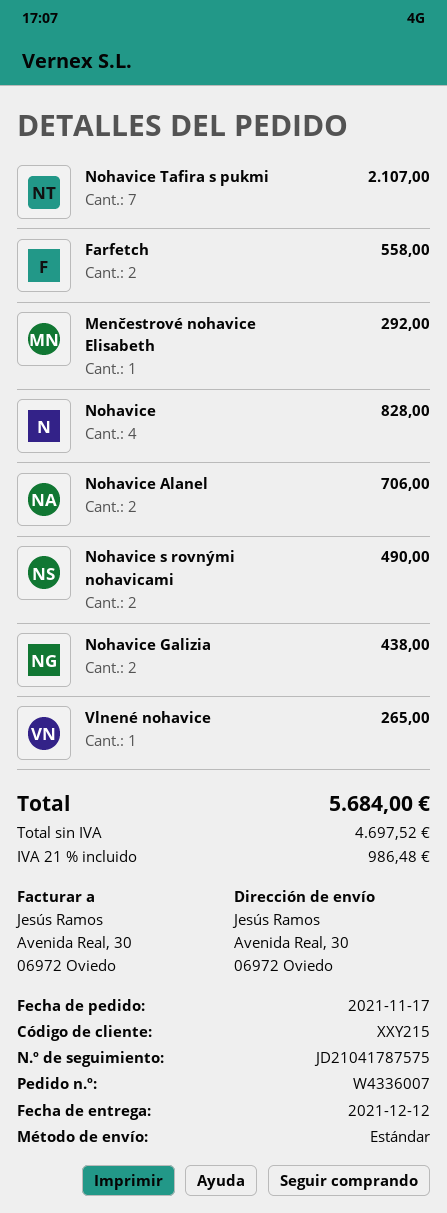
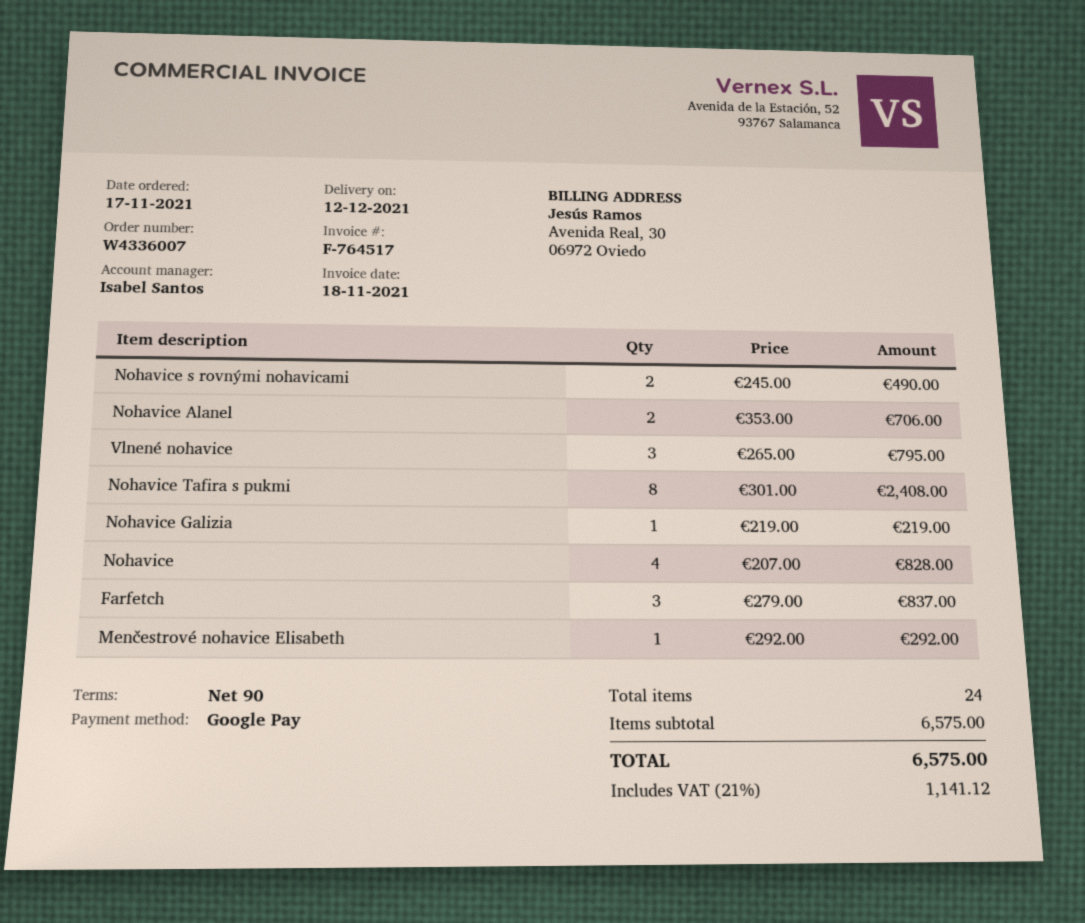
Nohavice Tafira s pukmi: 7 for 2107.00 -> 8 for 2408.00
Farfetch: 2 for 558.00 -> 3 for 837.00
Nohavice Galizia: 2 for 438.00 -> 1 for 219.00
Vlnené nohavice: 1 for 265.00 -> 3 for 795.00
tax: 21% = 986.48 -> 21% = 1141.12
total: 5684.00 -> 6575.00

